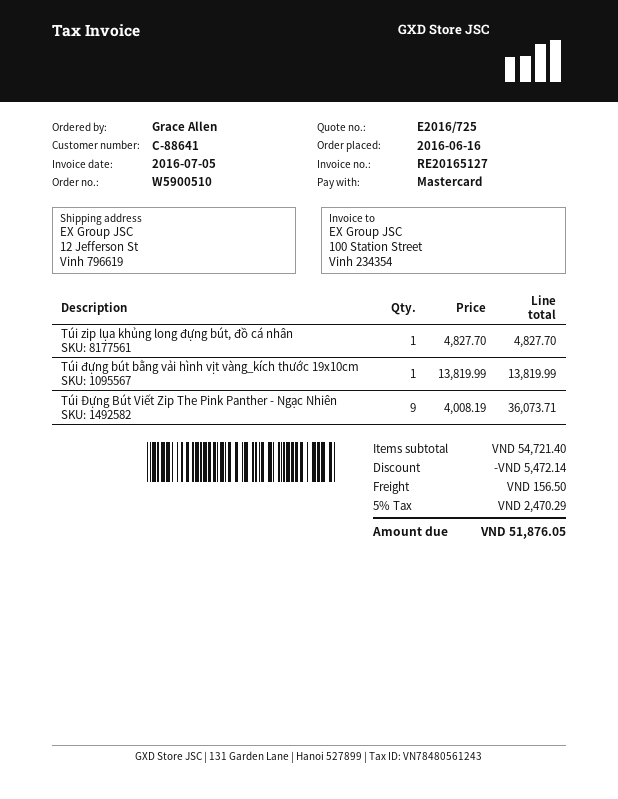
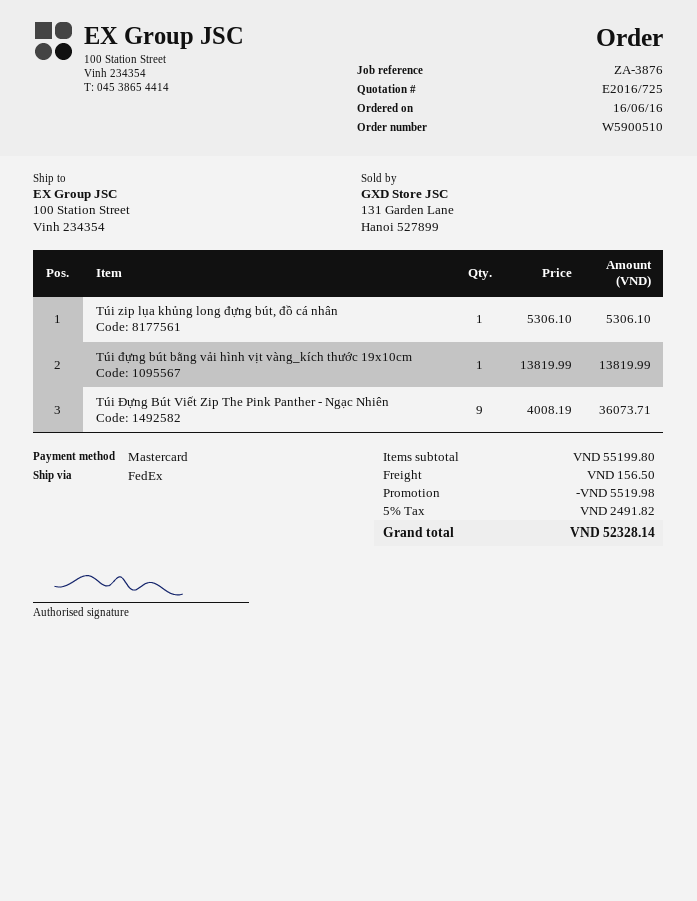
ship to: 12 Jefferson St, Vinh 796619 -> 100 Station Street, Vinh 234354
Túi zip lụa khủng long đựng bút, đồ cá nhân: 1 x 4827.70 = 4827.70 -> 1 x 5306.10 = 5306.10
subtotal: 54721.40 -> 55199.80
discount: 5472.14 -> 5519.98
tax: 5% = 2470.29 -> 5% = 2491.82
total: 51876.05 -> 52328.14

